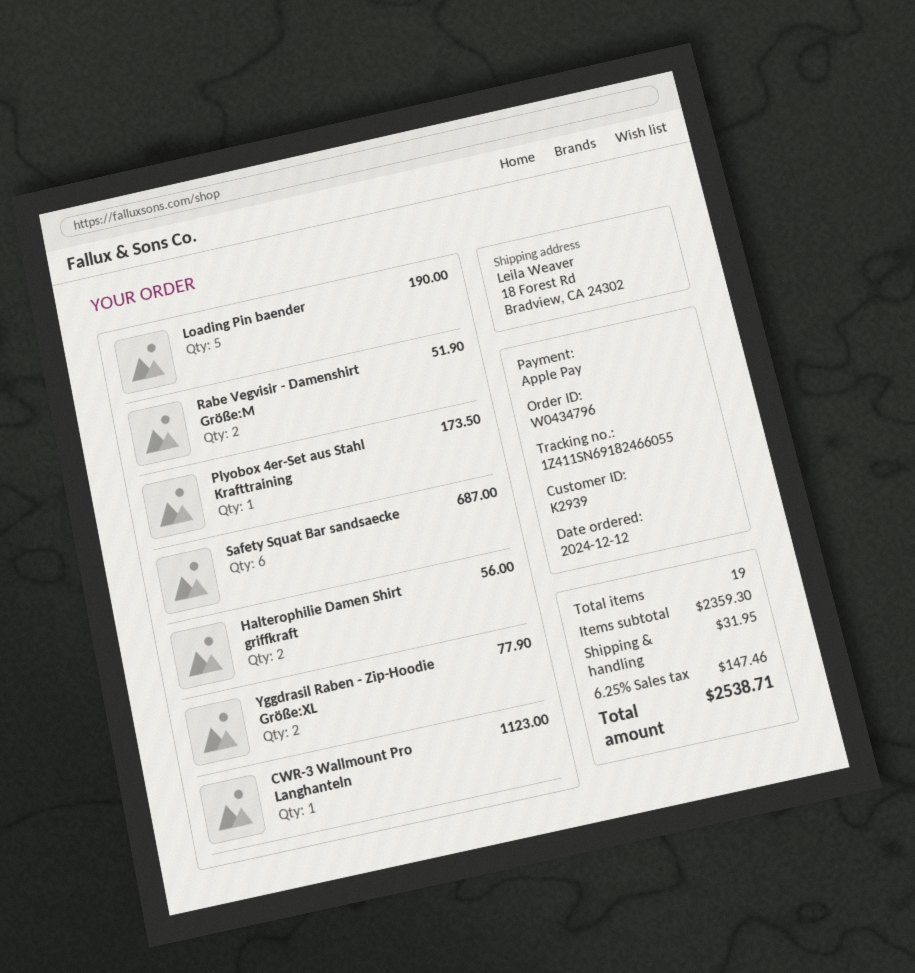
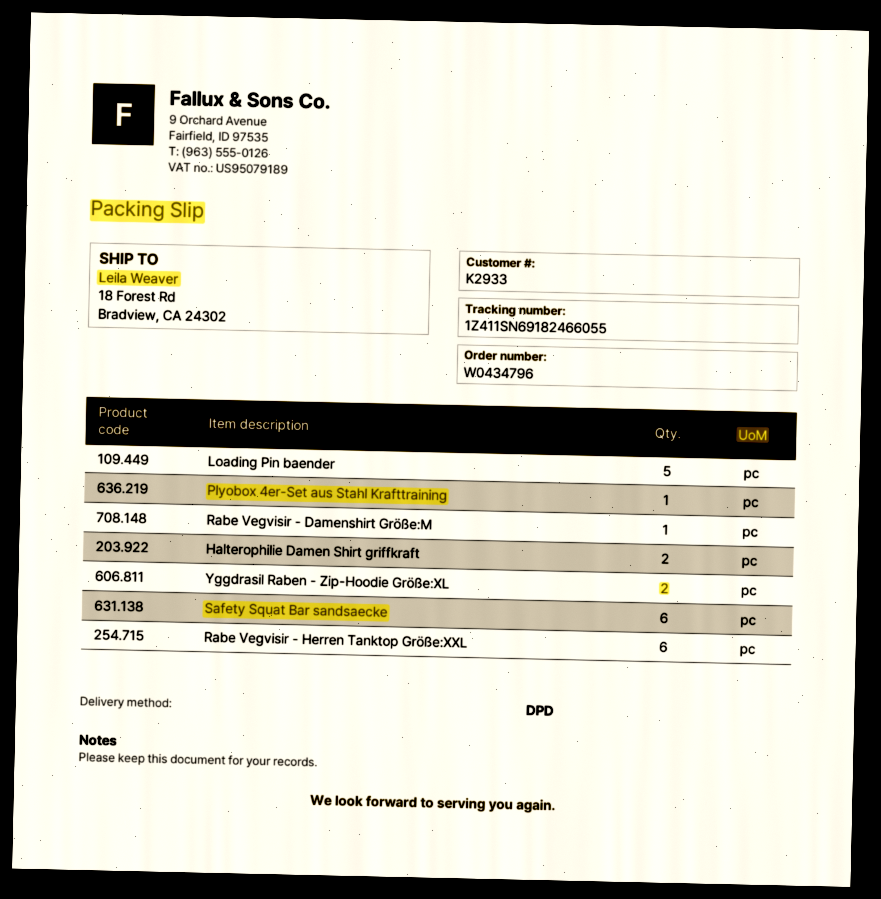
customer number: K2939 -> K2933
Rabe Vegvisir - Damenshirt Größe:M: 2 -> 1
CWR-3 Wallmount Pro Langhanteln: 1 -> none
Rabe Vegvisir - Herren Tanktop Größe:XXL: none -> 6

